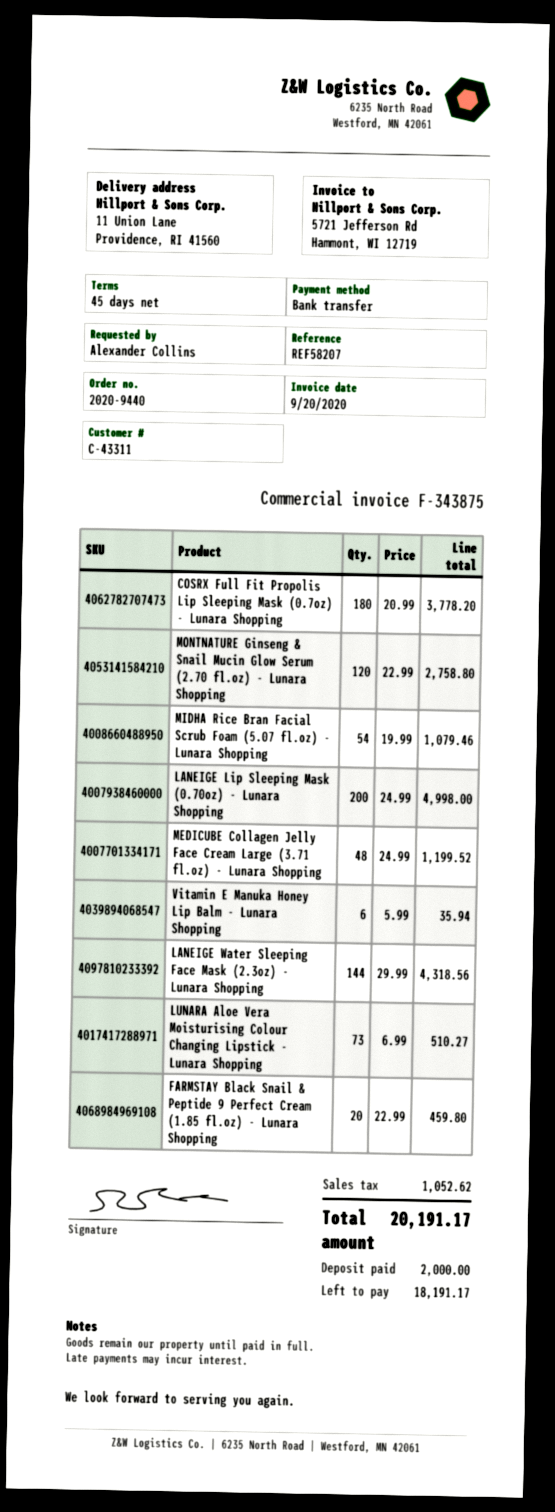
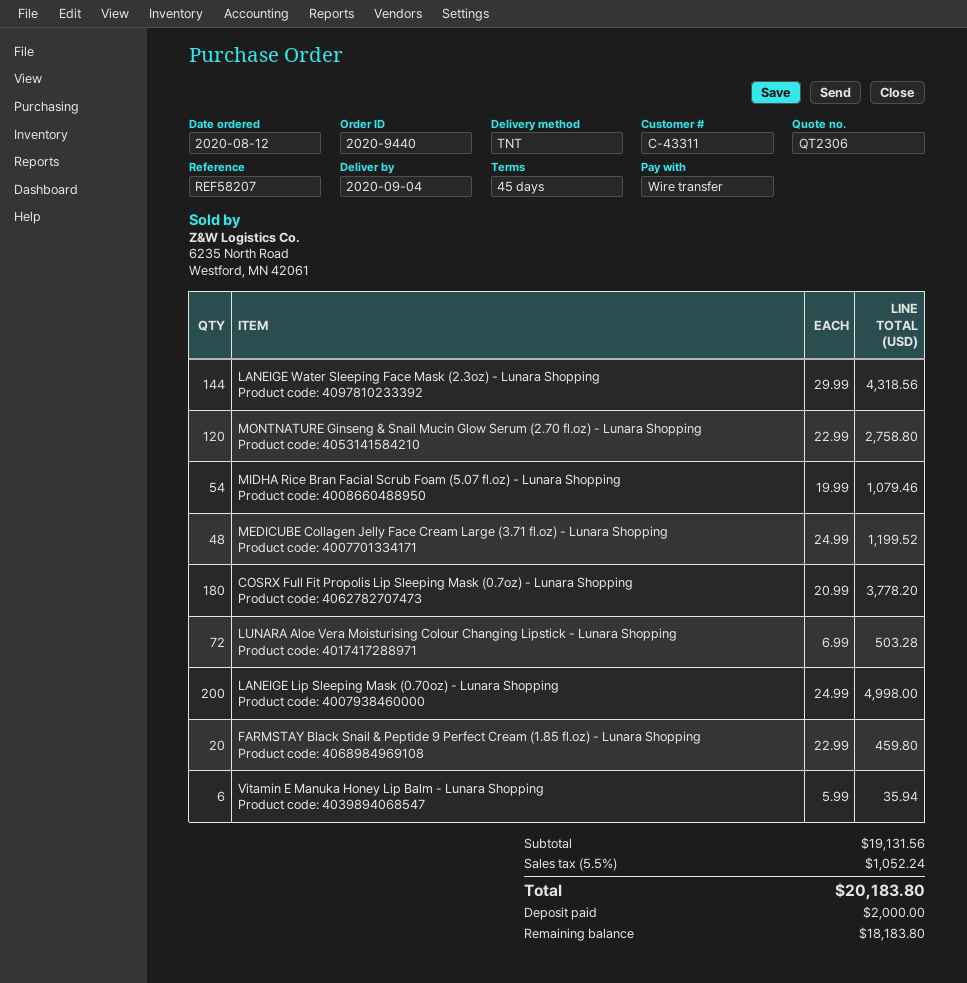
LUNARA Aloe Vera Moisturising Colour Changing Lipstick - Lunara Shopping: 73 x 6.99 = 510.27 -> 72 x 6.99 = 503.28
tax: 1052.62 -> 1052.24
total: 20191.17 -> 20183.80
balance: 18191.17 -> 18183.80

